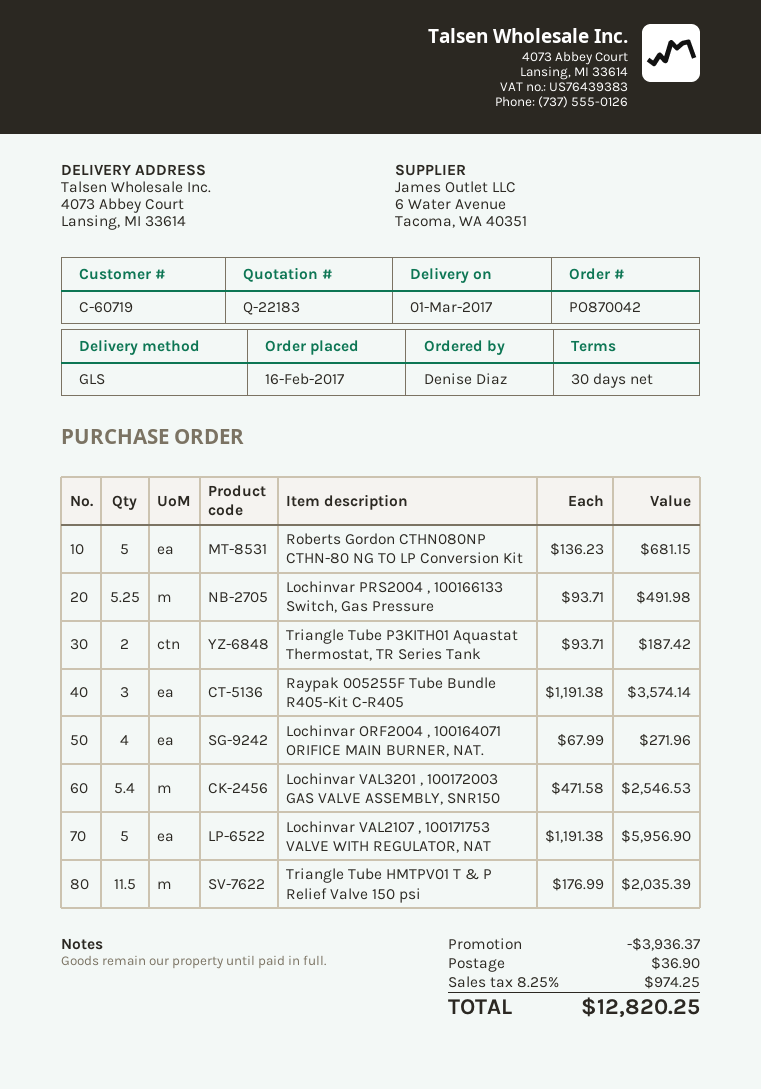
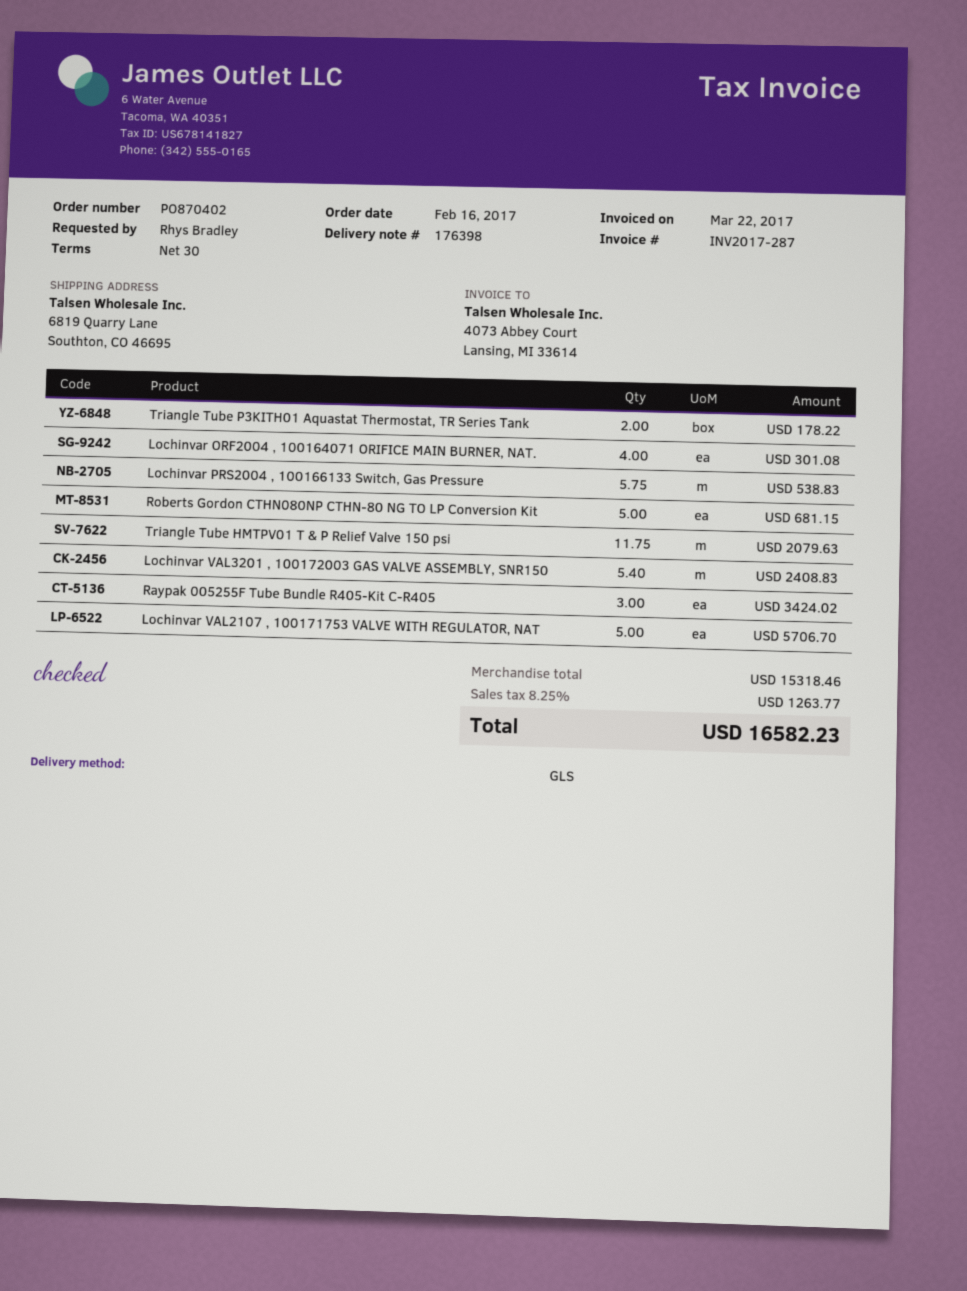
order number: PO870042 -> PO870402
ordered by: Denise Diaz -> Rhys Bradley
ship to: 4073 Abbey Court, Lansing, MI 33614 -> 6819 Quarry Lane, Southton, CO 46695
Lochinvar PRS2004 , 100166133 Switch, Gas Pressure: 5.25 for 491.98 -> 5.75 for 538.83
Triangle Tube P3KITH01 Aquastat Thermostat, TR Series Tank: 2 for 187.42 -> 2 for 178.22
Raypak 005255F Tube Bundle R405-Kit C-R405: 3 for 3574.14 -> 3 for 3424.02
Lochinvar ORF2004 , 100164071 ORIFICE MAIN BURNER, NAT.: 4 for 271.96 -> 4 for 301.08
Lochinvar VAL3201 , 100172003 GAS VALVE ASSEMBLY, SNR150: 5.4 for 2546.53 -> 5.4 for 2408.83
Lochinvar VAL2107 , 100171753 VALVE WITH REGULATOR, NAT: 5 for 5956.90 -> 5 for 5706.70
Triangle Tube HMTPV01 T & P Relief Valve 150 psi: 11.5 for 2035.39 -> 11.75 for 2079.63
discount: 3936.37 -> none
shipping: 36.90 -> none
tax: 8.25% = 974.25 -> 8.25% = 1263.77
total: 12820.25 -> 16582.23

